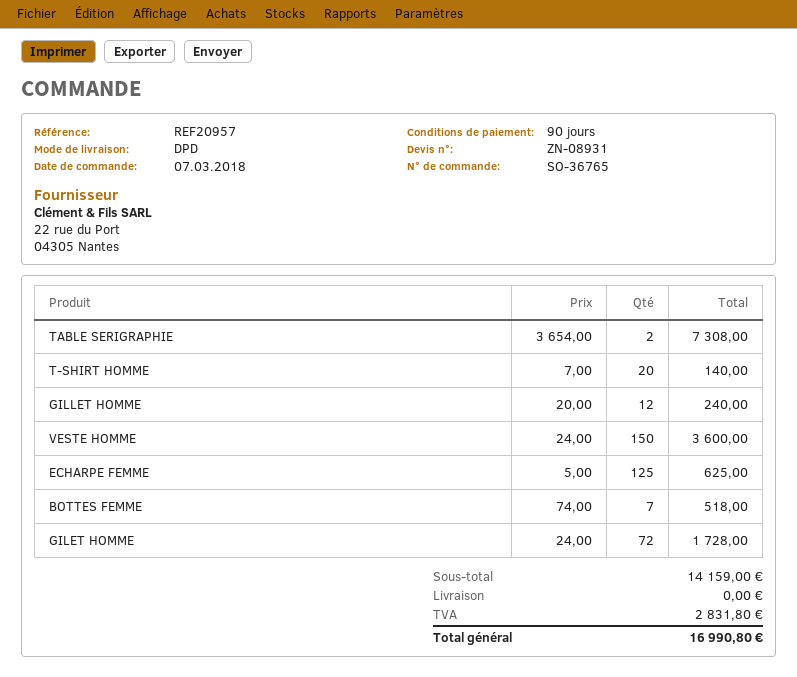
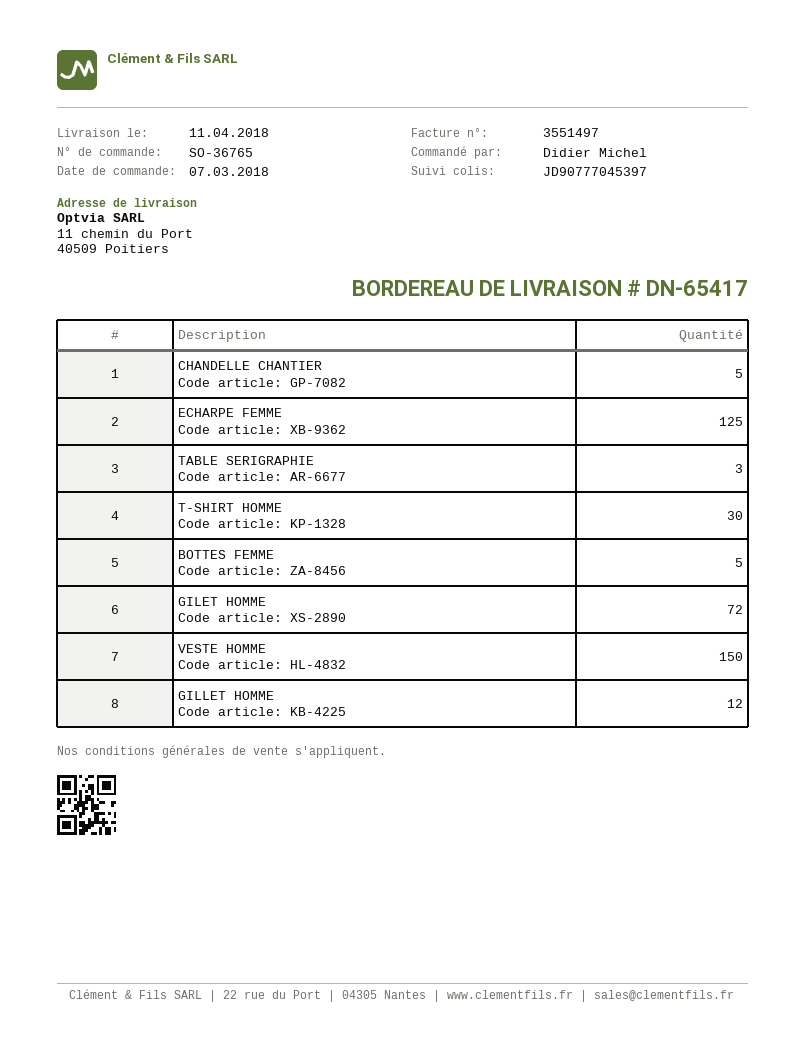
TABLE SERIGRAPHIE: 2 -> 3
T-SHIRT HOMME: 20 -> 30
BOTTES FEMME: 7 -> 5
CHANDELLE CHANTIER: none -> 5

